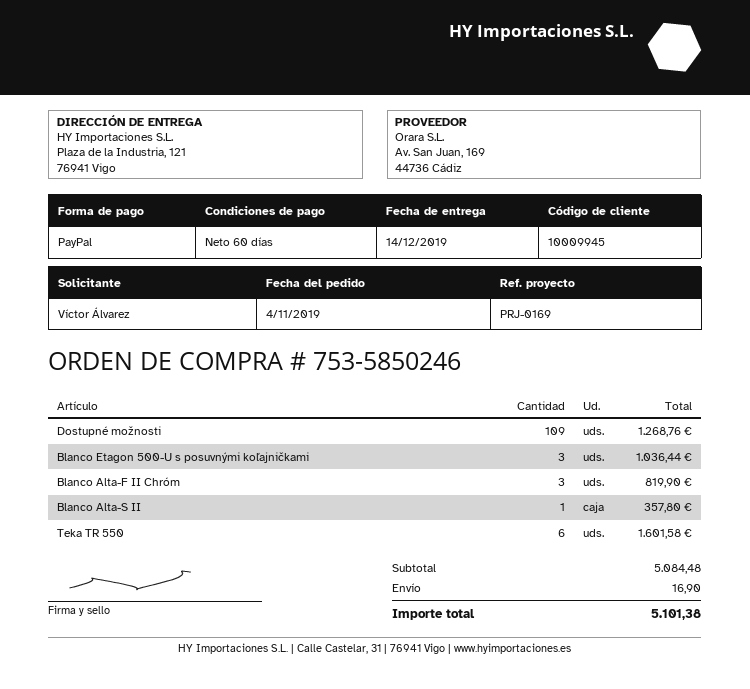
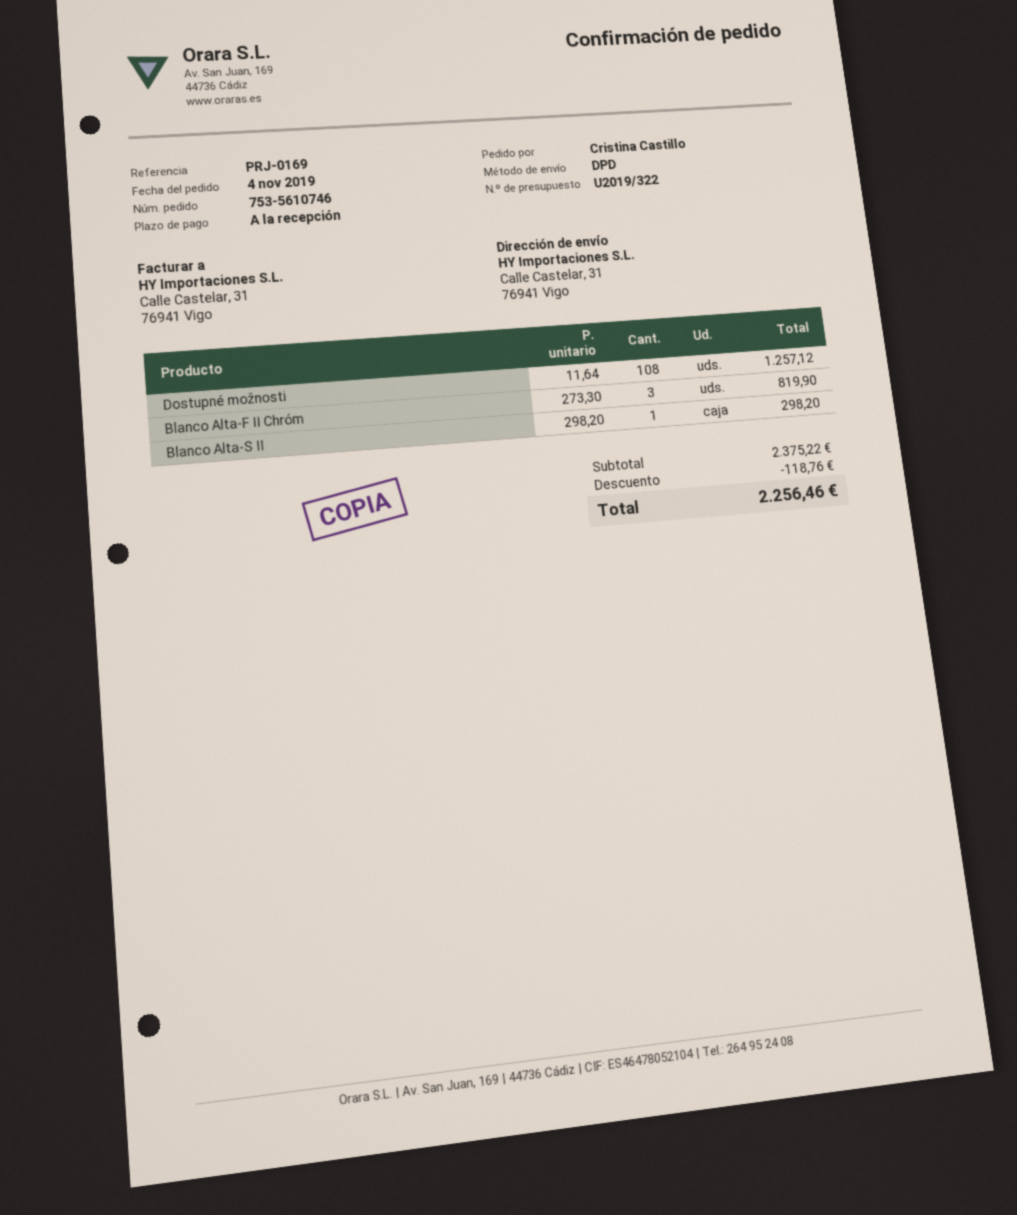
order number: 753-5850246 -> 753-5610746
payment terms: 60 days -> on receipt
ordered by: Víctor Álvarez -> Cristina Castillo
ship to: Plaza de la Industria, 121, 76941 Vigo -> Calle Castelar, 31, 76941 Vigo
Dostupné možnosti: 109 for 1268.76 -> 108 for 1257.12
Blanco Etagon 500-U s posuvnými koľajničkami: 3 for 1036.44 -> none
Blanco Alta-S II: 1 for 357.80 -> 1 for 298.20
Teka TR 550: 6 for 1601.58 -> none
subtotal: 5084.48 -> 2375.22
discount: none -> 118.76
shipping: 16.90 -> none
total: 5101.38 -> 2256.46

